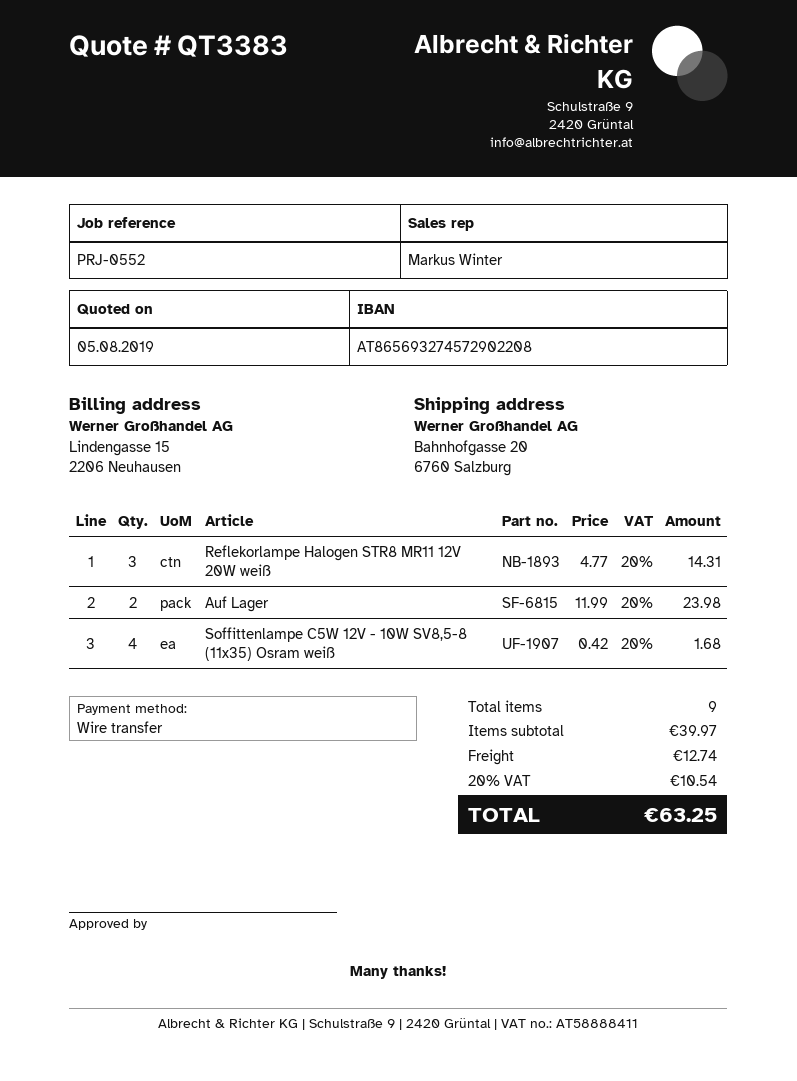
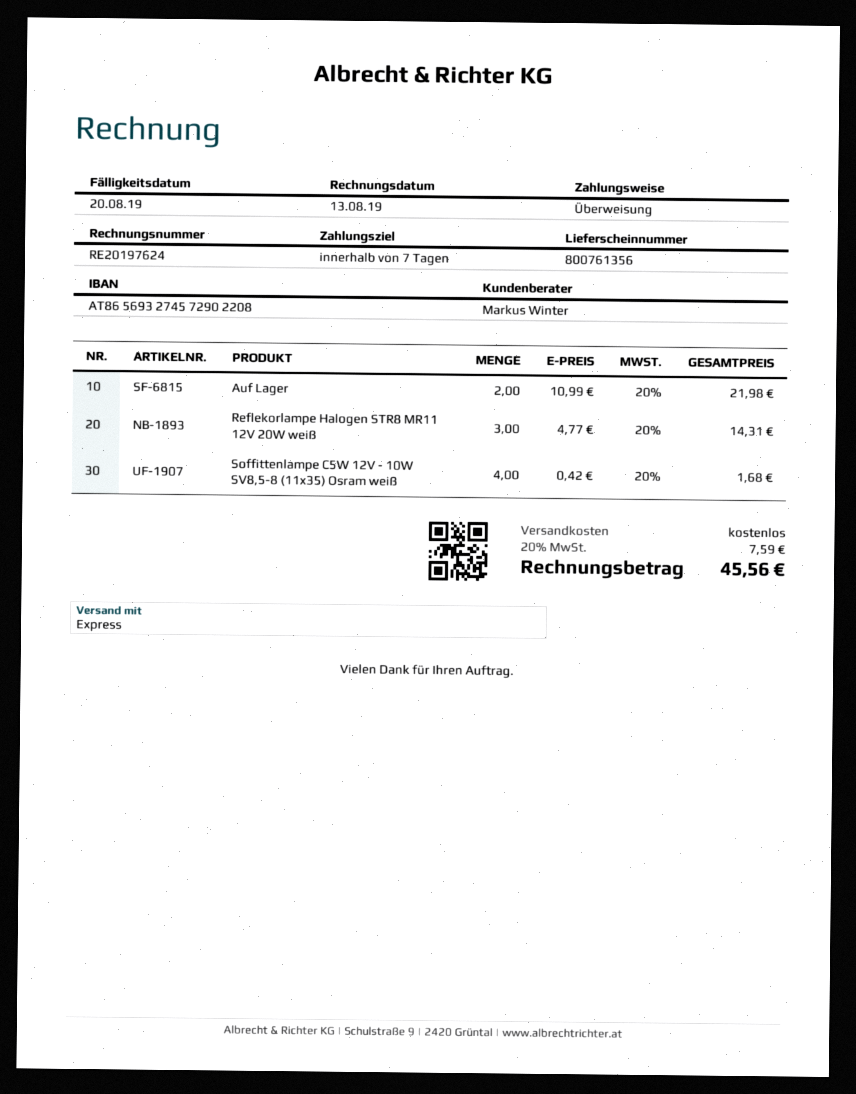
Auf Lager: 2 x 11.99 = 23.98 -> 2 x 10.99 = 21.98
shipping: 12.74 -> 0.00
tax: 20% = 10.54 -> 20% = 7.59
total: 63.25 -> 45.56

